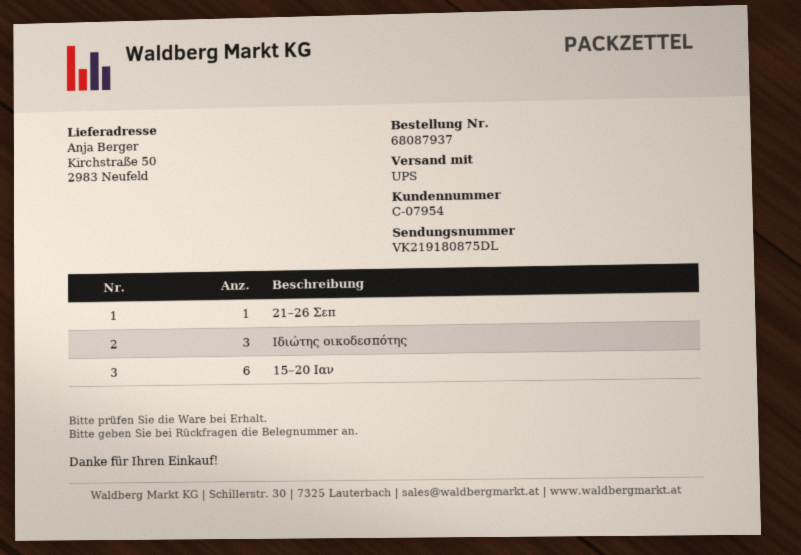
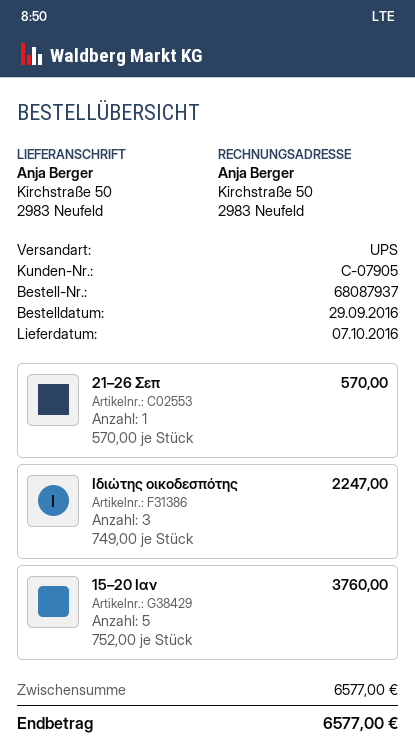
customer number: C-07954 -> C-07905
15–20 Ιαν: 6 -> 5

